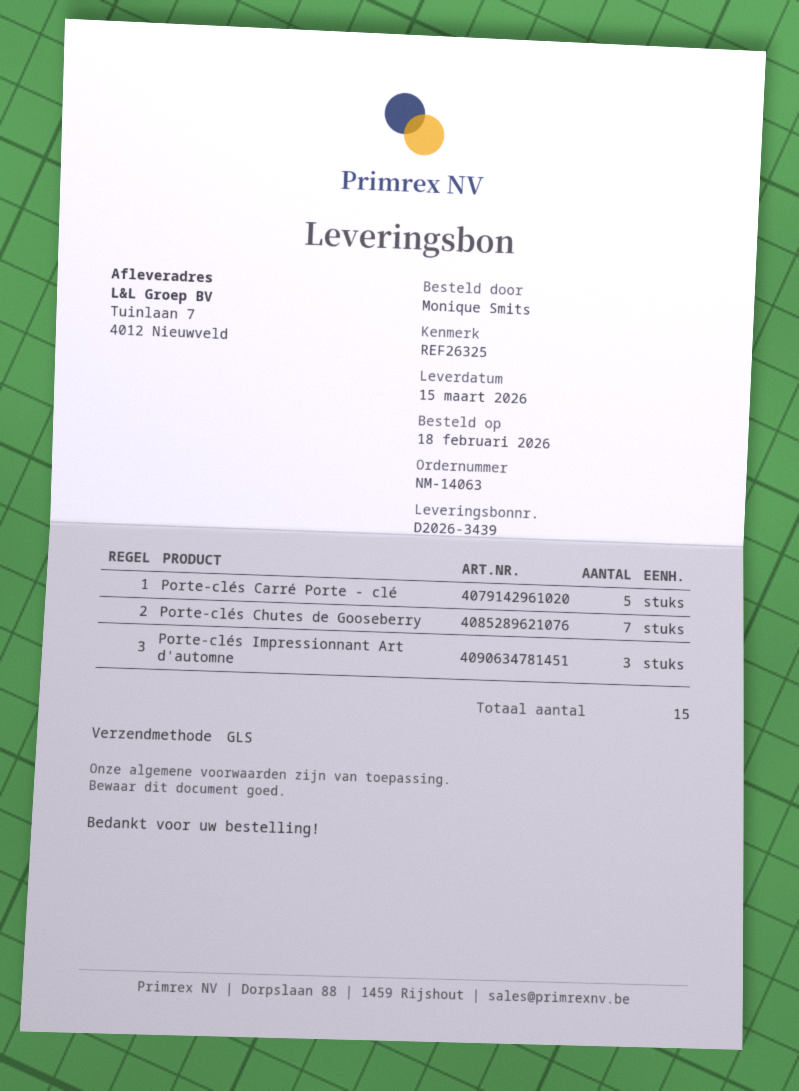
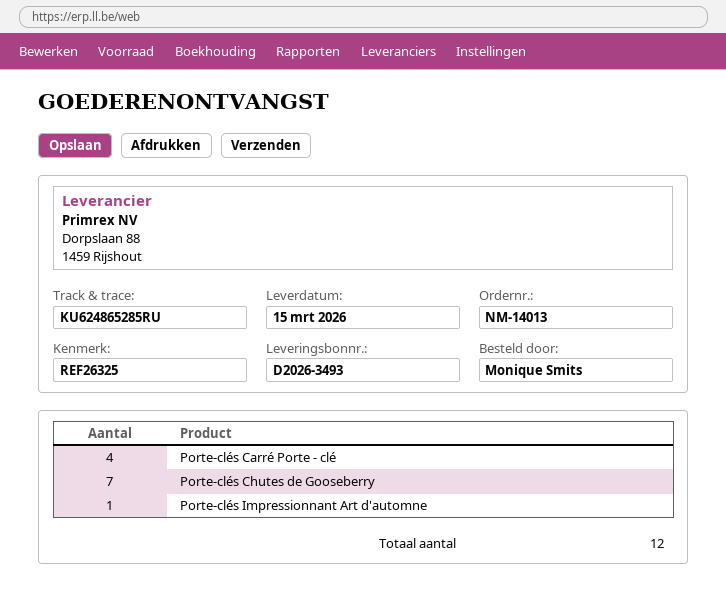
order number: NM-14063 -> NM-14013
delivery note number: D2026-3439 -> D2026-3493
Porte-clés Carré Porte - clé: 5 -> 4
Porte-clés Impressionnant Art d'automne: 3 -> 1
total quantity: 15 -> 12

